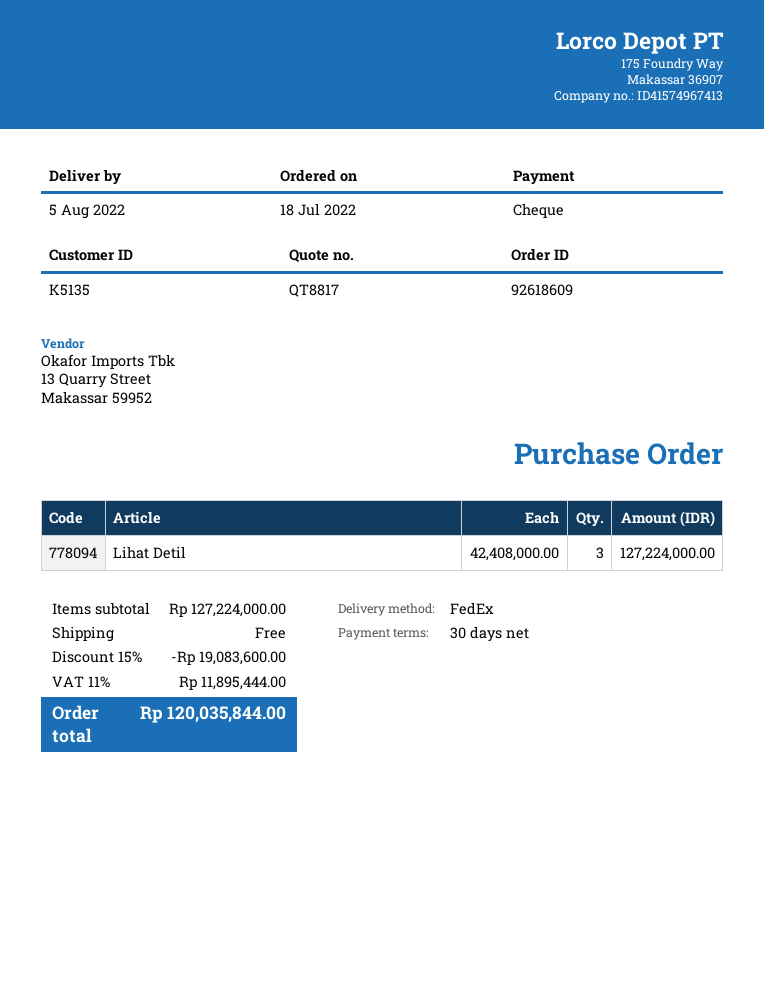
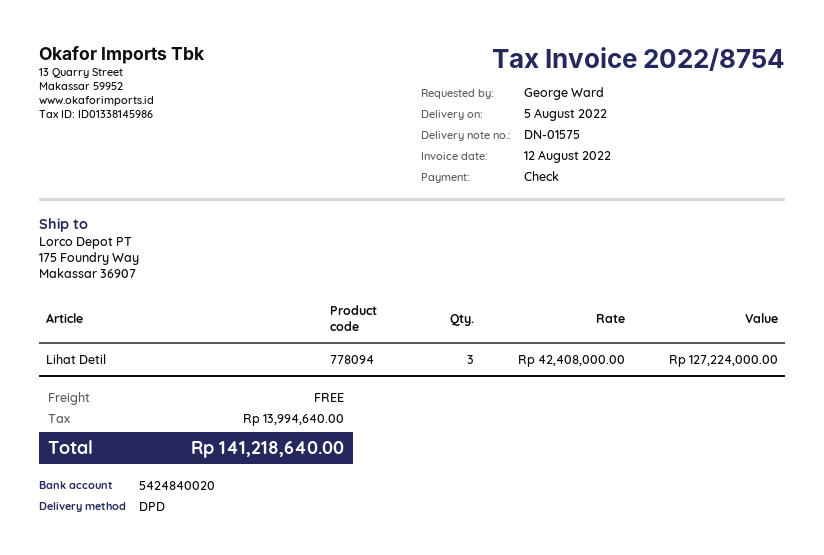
shipping method: FedEx -> DPD
discount: 15% = 19083600.00 -> none
tax: 11895444.00 -> 13994640.00
total: 120035844.00 -> 141218640.00

